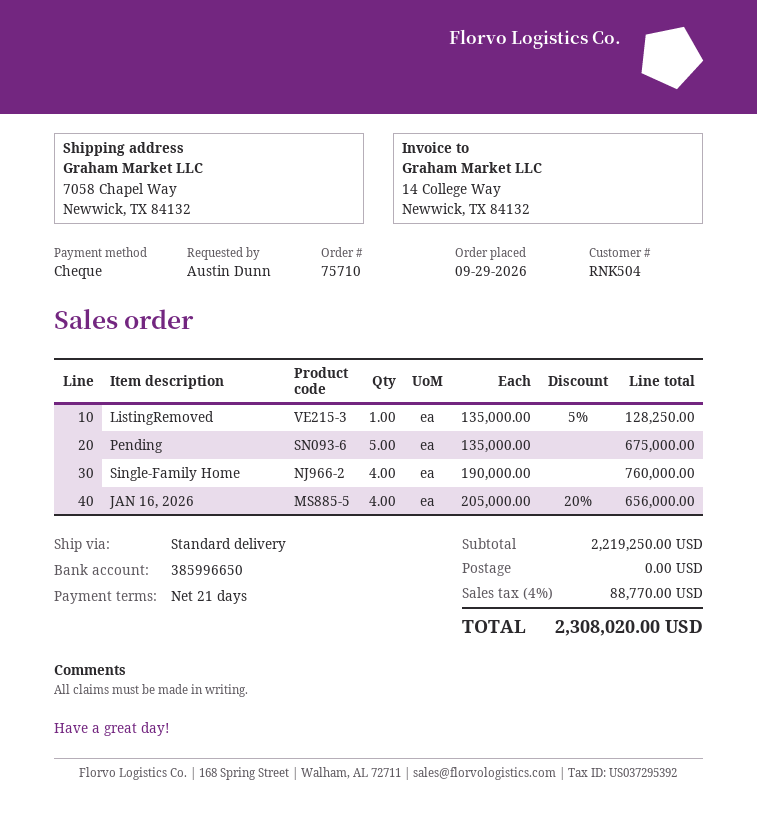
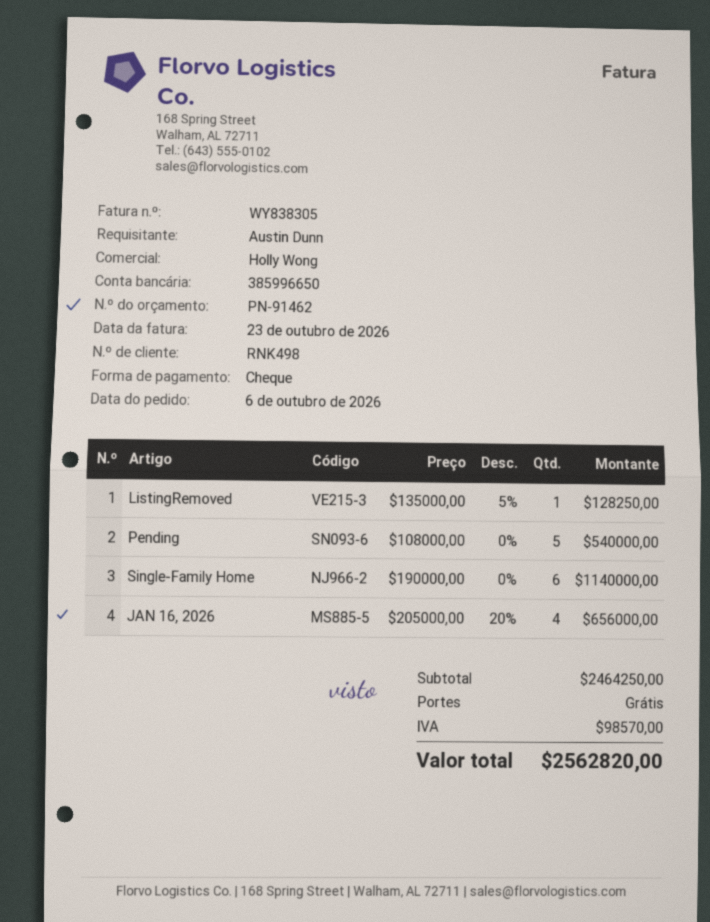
order date: 2026-09-29 -> 2026-10-06
customer number: RNK504 -> RNK498
Pending: 5 x 135000.00 = 675000.00 -> 5 x 108000.00 = 540000.00
Single-Family Home: 4 x 190000.00 = 760000.00 -> 6 x 190000.00 = 1140000.00
subtotal: 2219250.00 -> 2464250.00
tax: 88770.00 -> 98570.00
total: 2308020.00 -> 2562820.00

